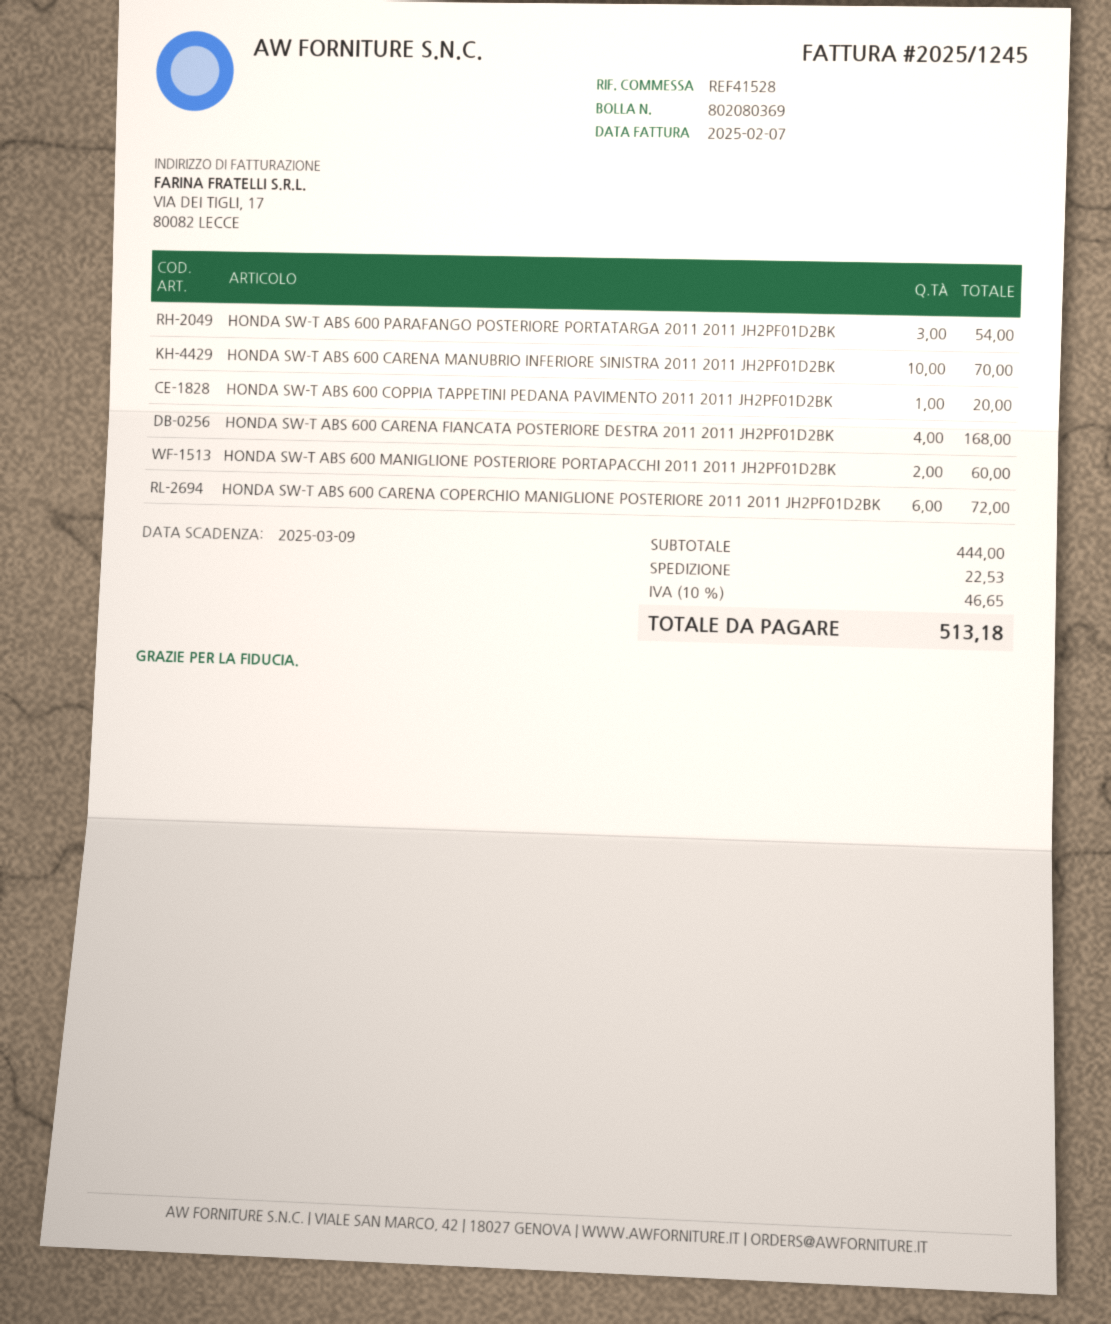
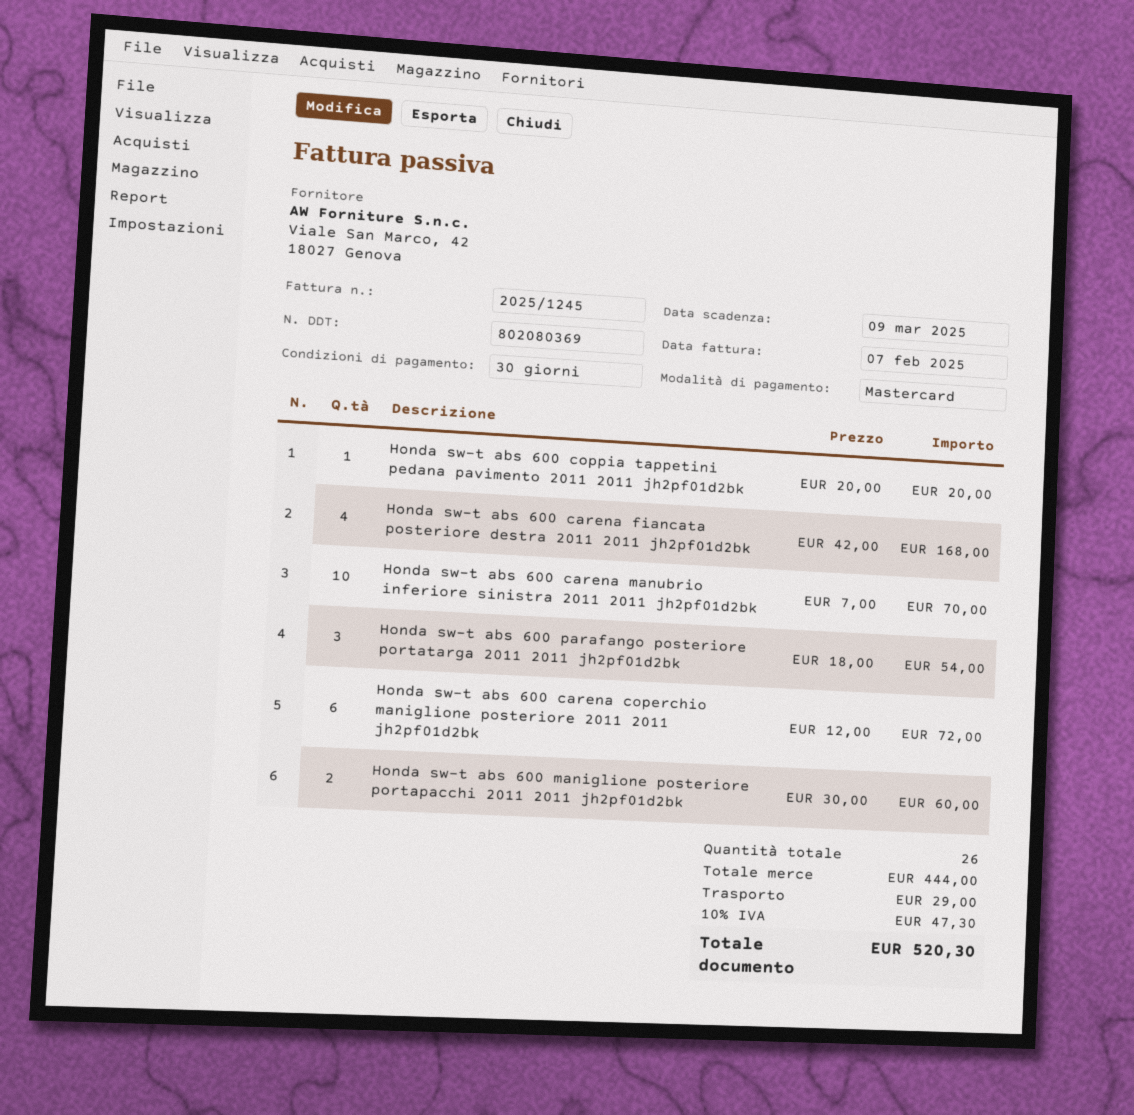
shipping: 22.53 -> 29.00
tax: 10% = 46.65 -> 10% = 47.30
total: 513.18 -> 520.30

